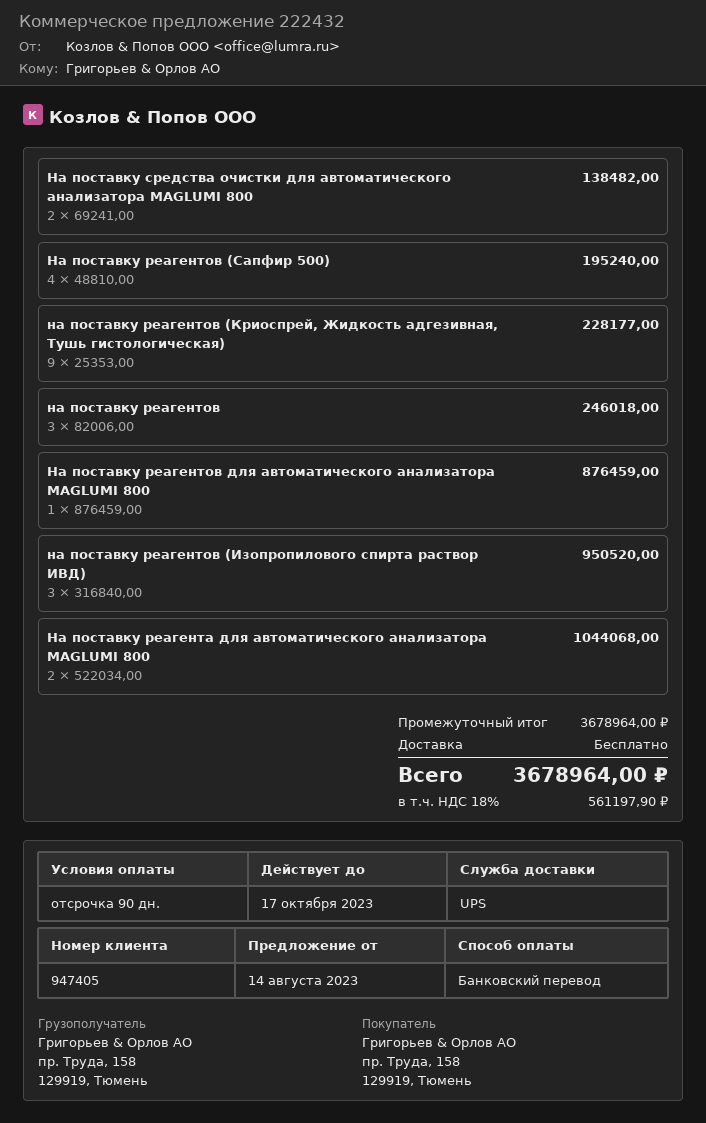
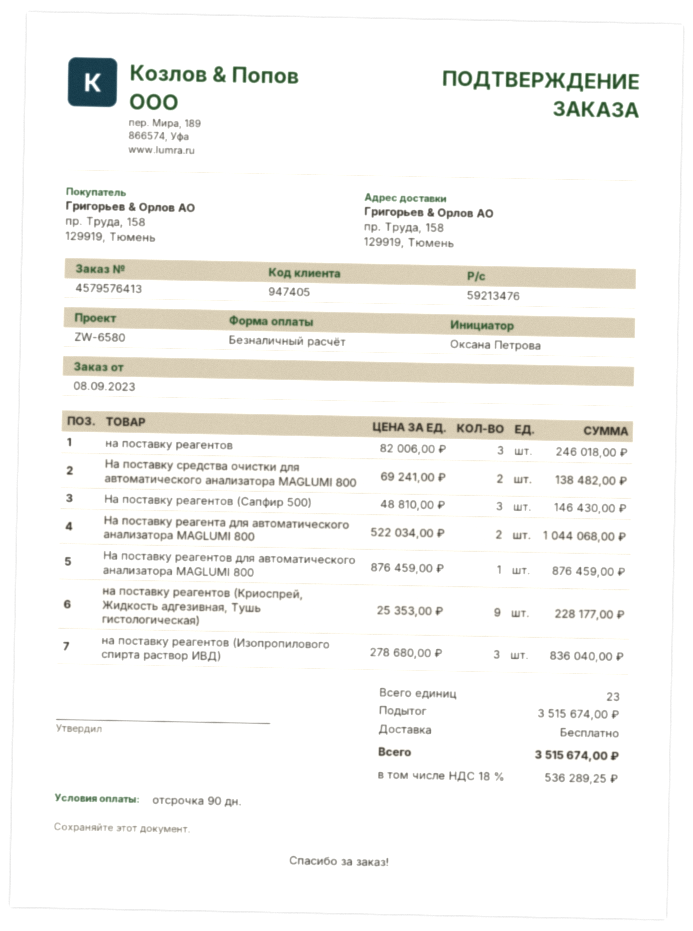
На поставку реагентов (Сапфир 500): 4 x 48810.00 = 195240.00 -> 3 x 48810.00 = 146430.00
на поставку реагентов (Изопропилового спирта раствор ИВД): 3 x 316840.00 = 950520.00 -> 3 x 278680.00 = 836040.00
subtotal: 3678964.00 -> 3515674.00
tax: 18% = 561197.90 -> 18% = 536289.25
total: 3678964.00 -> 3515674.00

